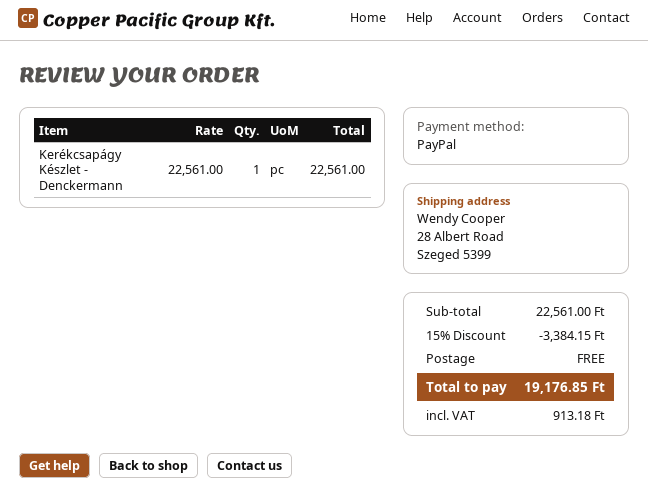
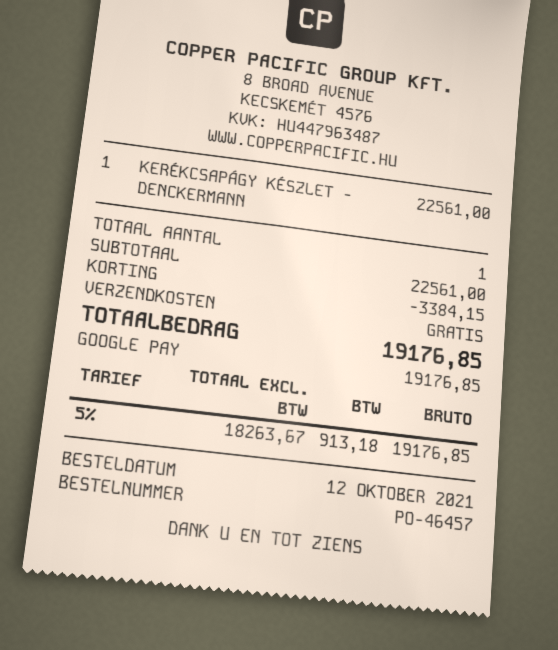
payment method: PayPal -> Google Pay

